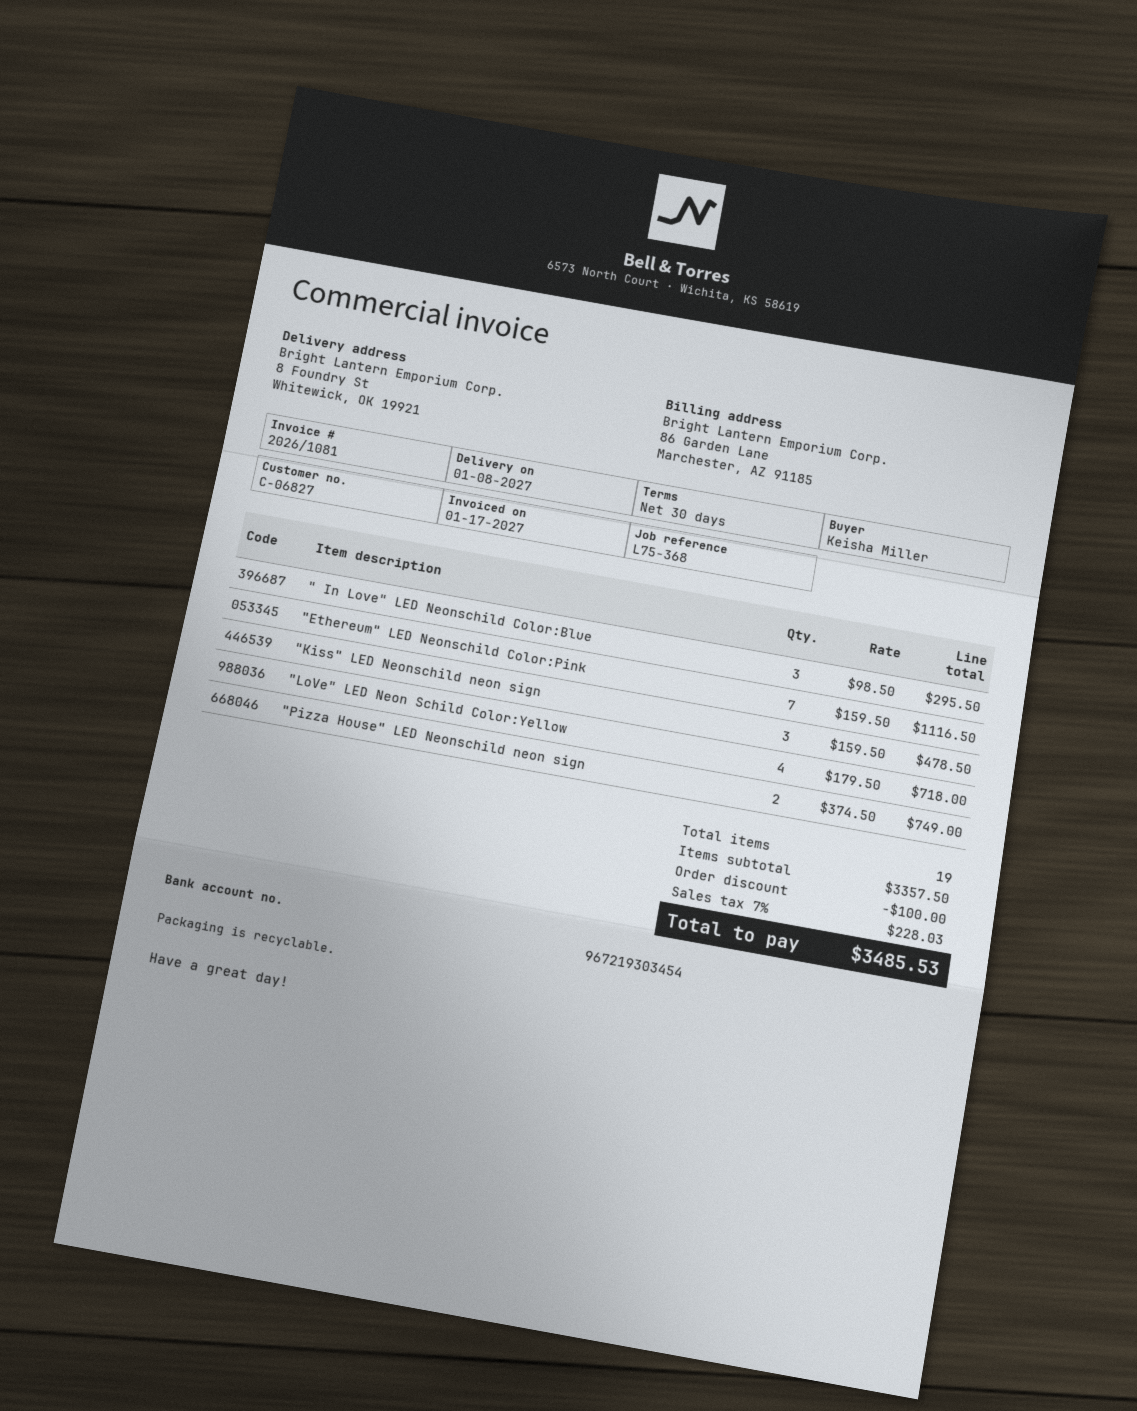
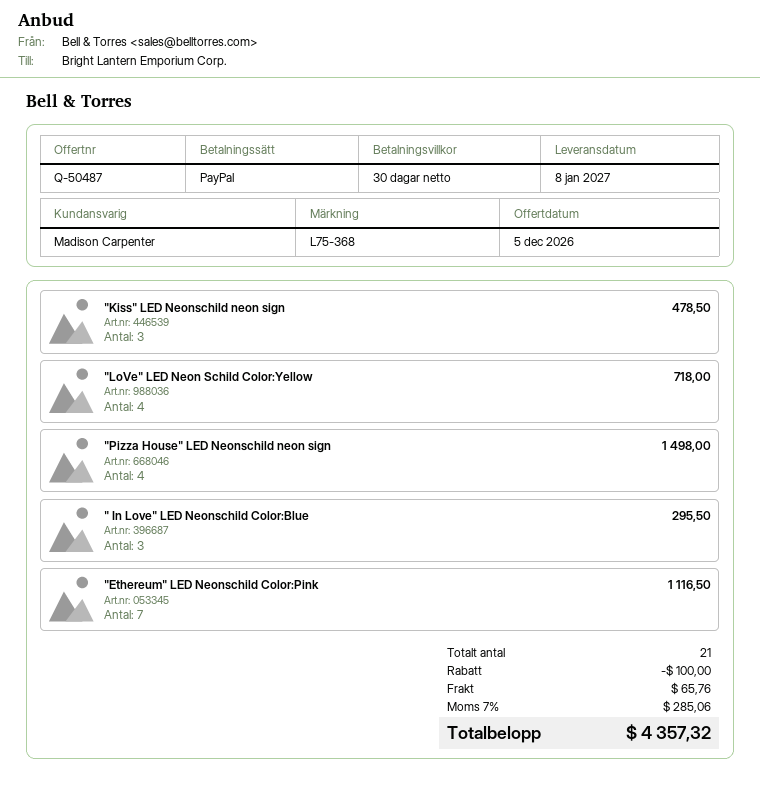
"Pizza House" LED Neonschild neon sign: 2 for 749.00 -> 4 for 1498.00
total quantity: 19 -> 21
shipping: none -> 65.76
tax: 7% = 228.03 -> 7% = 285.06
total: 3485.53 -> 4357.32

